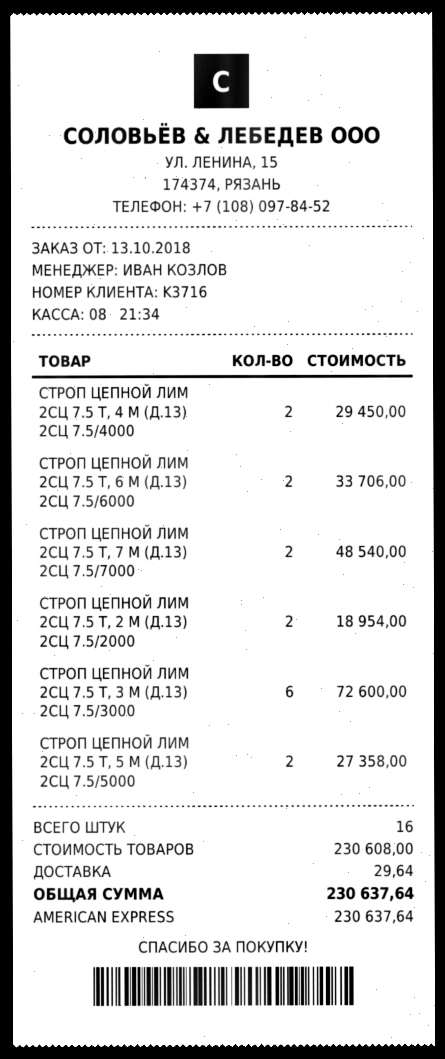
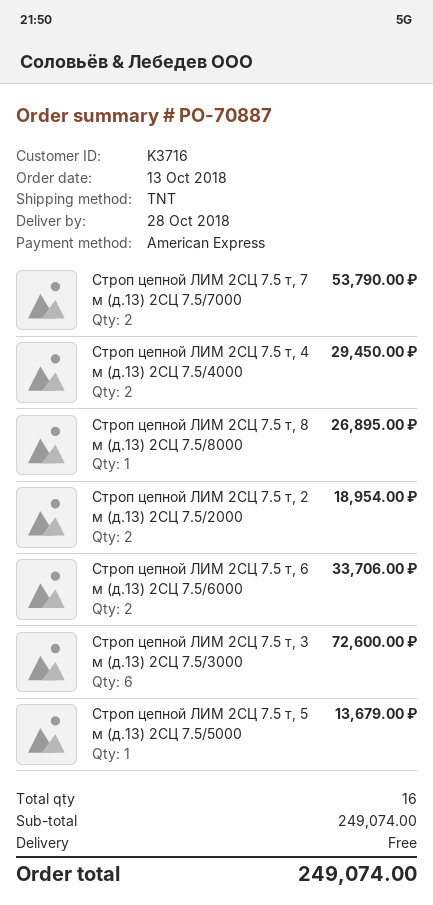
СТРОП ЦЕПНОЙ ЛИМ 2СЦ 7.5 Т, 7 М (Д.13) 2СЦ 7.5/7000: 2 for 48540.00 -> 2 for 53790.00
СТРОП ЦЕПНОЙ ЛИМ 2СЦ 7.5 Т, 5 М (Д.13) 2СЦ 7.5/5000: 2 for 27358.00 -> 1 for 13679.00
Строп цепной ЛИМ 2СЦ 7.5 т, 8 м (д.13) 2СЦ 7.5/8000: none -> 1 for 26895.00
subtotal: 230608.00 -> 249074.00
shipping: 29.64 -> 0.00
total: 230637.64 -> 249074.00

